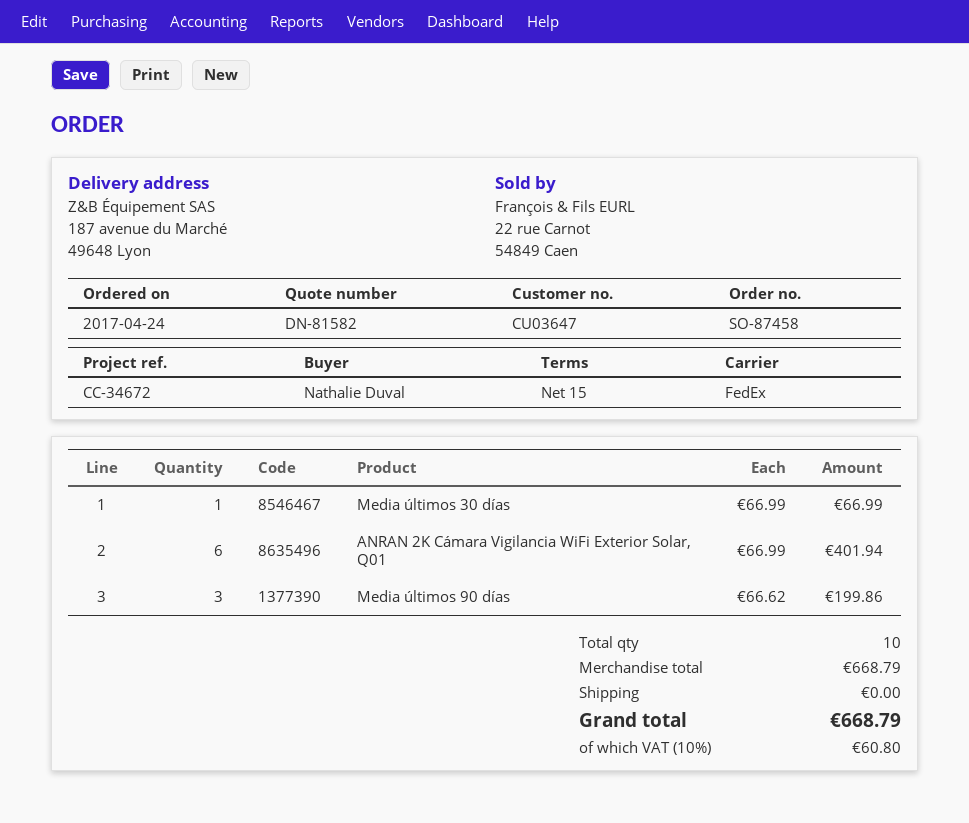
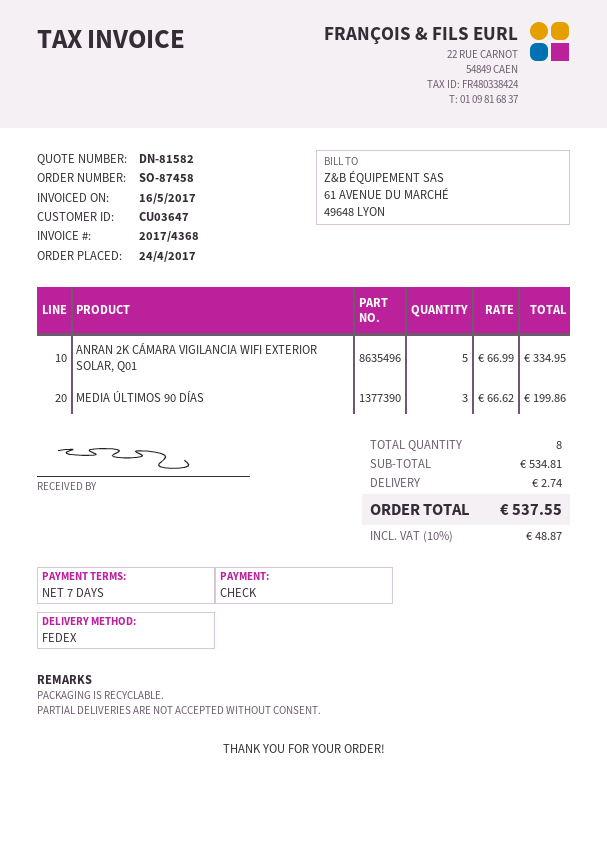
payment terms: 15 days -> 7 days
Media últimos 30 días: 1 x 66.99 = 66.99 -> none
ANRAN 2K Cámara Vigilancia WiFi Exterior Solar, Q01: 6 x 66.99 = 401.94 -> 5 x 66.99 = 334.95
total quantity: 10 -> 8
subtotal: 668.79 -> 534.81
shipping: 0.00 -> 2.74
tax: 10% = 60.80 -> 10% = 48.87
total: 668.79 -> 537.55

